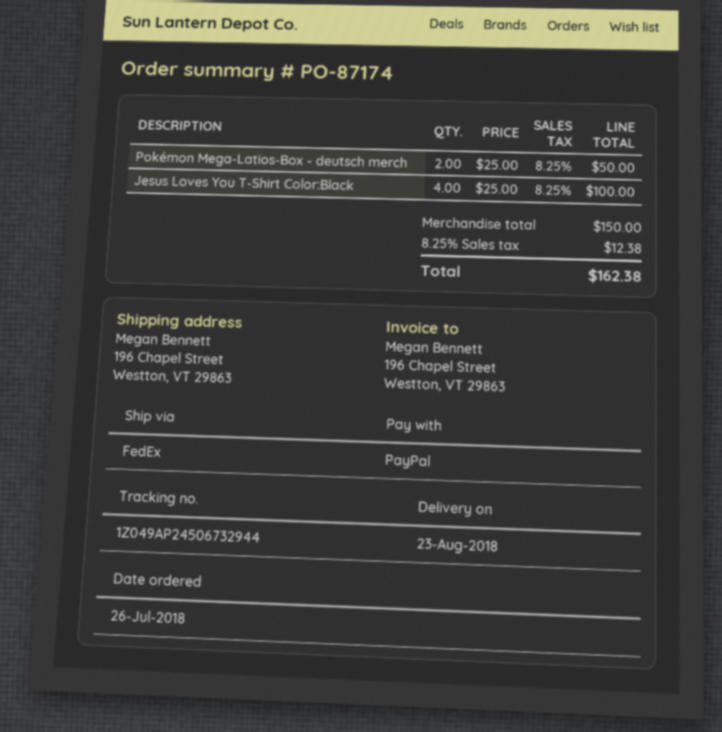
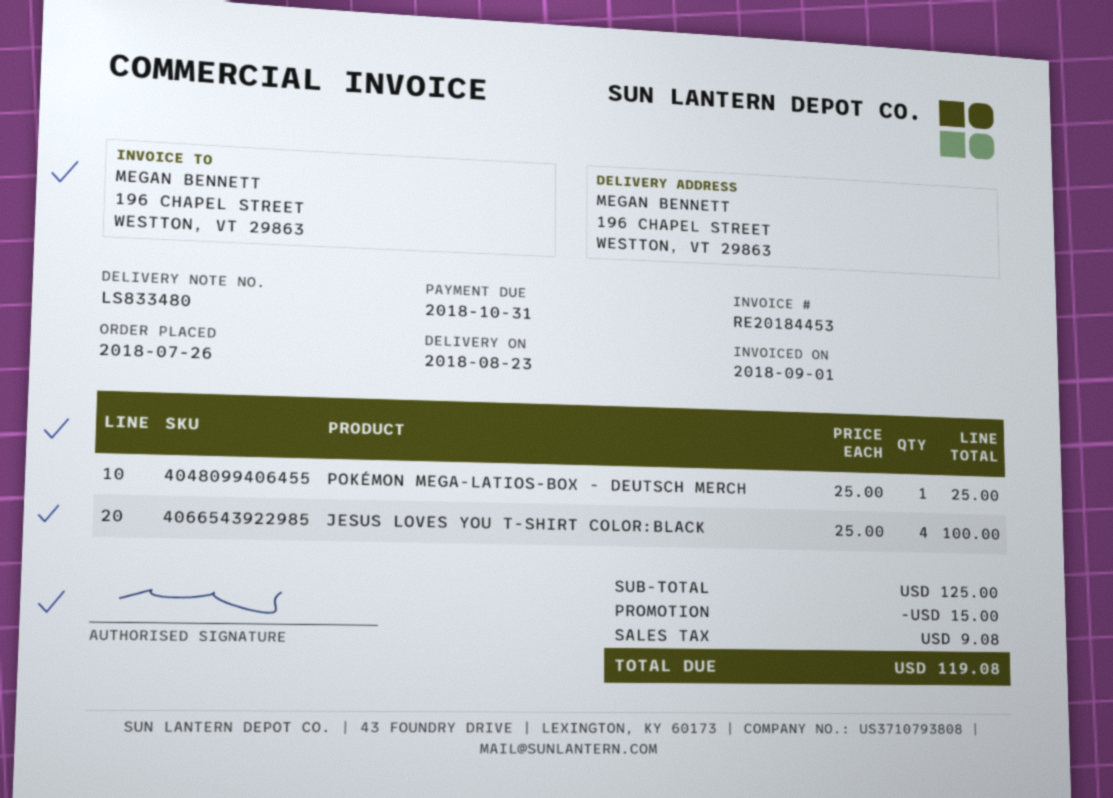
Pokémon Mega-Latios-Box - deutsch merch: 2 x 25.00 = 50.00 -> 1 x 25.00 = 25.00
subtotal: 150.00 -> 125.00
discount: none -> 15.00
tax: 12.38 -> 9.08
total: 162.38 -> 119.08

